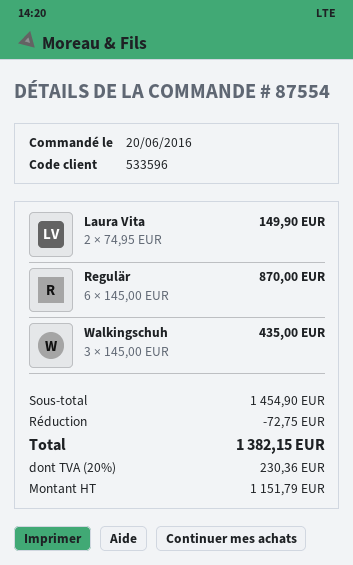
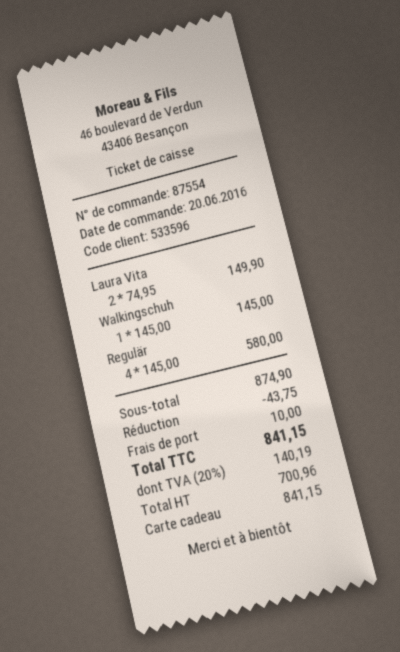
Regulär: 6 x 145.00 = 870.00 -> 4 x 145.00 = 580.00
Walkingschuh: 3 x 145.00 = 435.00 -> 1 x 145.00 = 145.00
subtotal: 1454.90 -> 874.90
discount: 72.75 -> 43.75
shipping: none -> 10.00
net: 1151.79 -> 700.96
tax: 20% = 230.36 -> 20% = 140.19
total: 1382.15 -> 841.15

